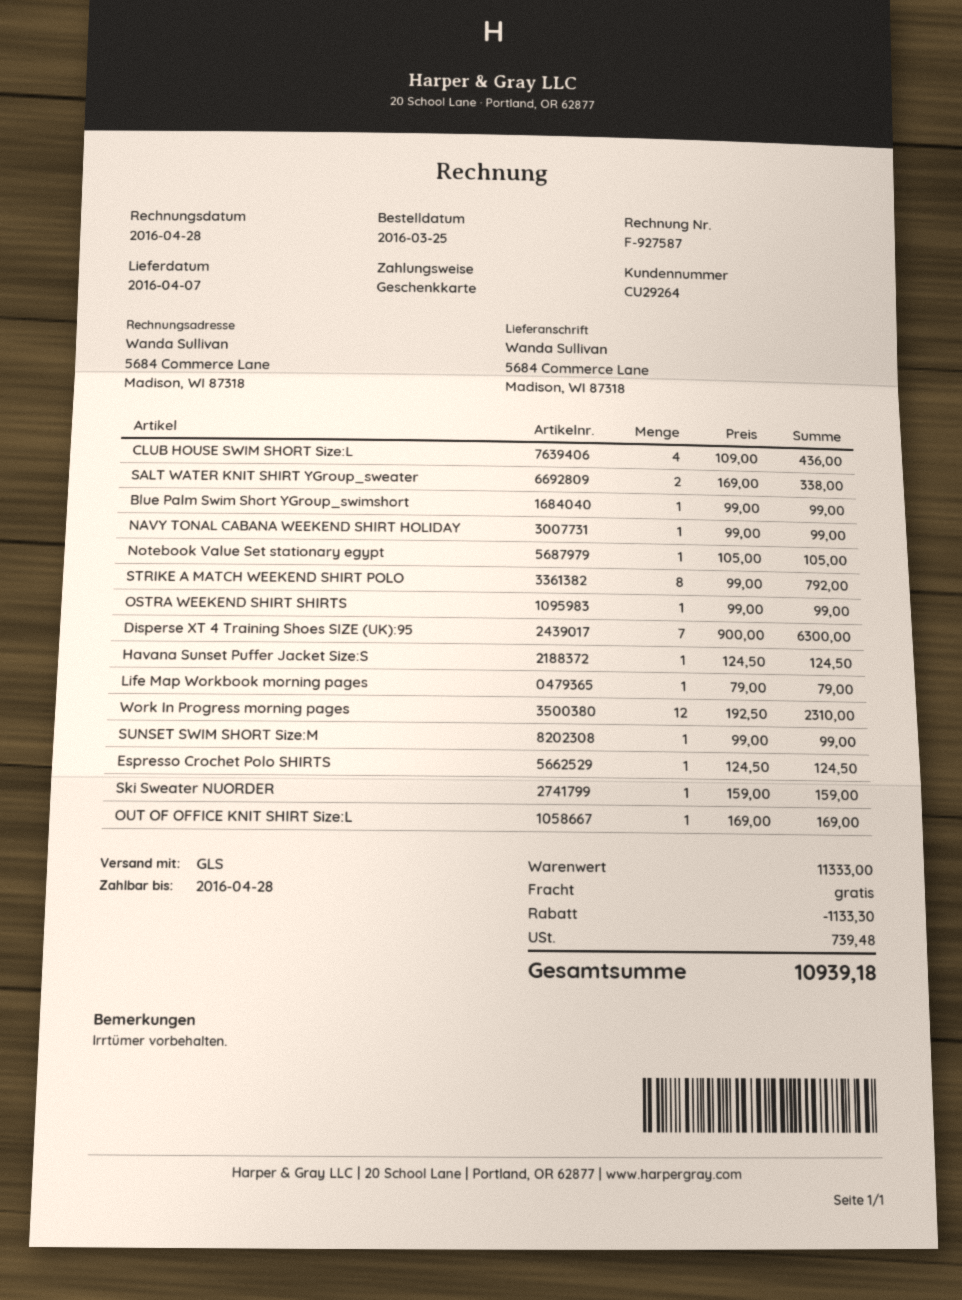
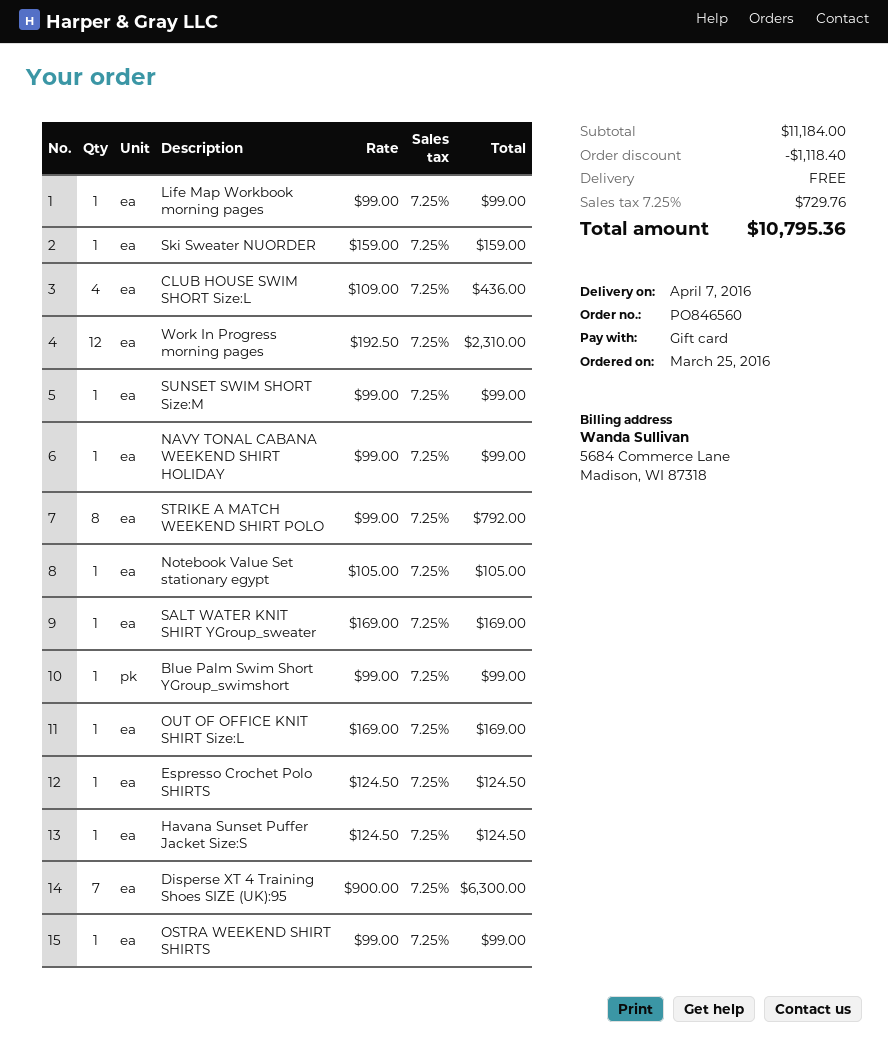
SALT WATER KNIT SHIRT YGroup_sweater: 2 x 169.00 = 338.00 -> 1 x 169.00 = 169.00
Life Map Workbook morning pages: 1 x 79.00 = 79.00 -> 1 x 99.00 = 99.00
subtotal: 11333.00 -> 11184.00
discount: 1133.30 -> 1118.40
tax: 739.48 -> 729.76
total: 10939.18 -> 10795.36

